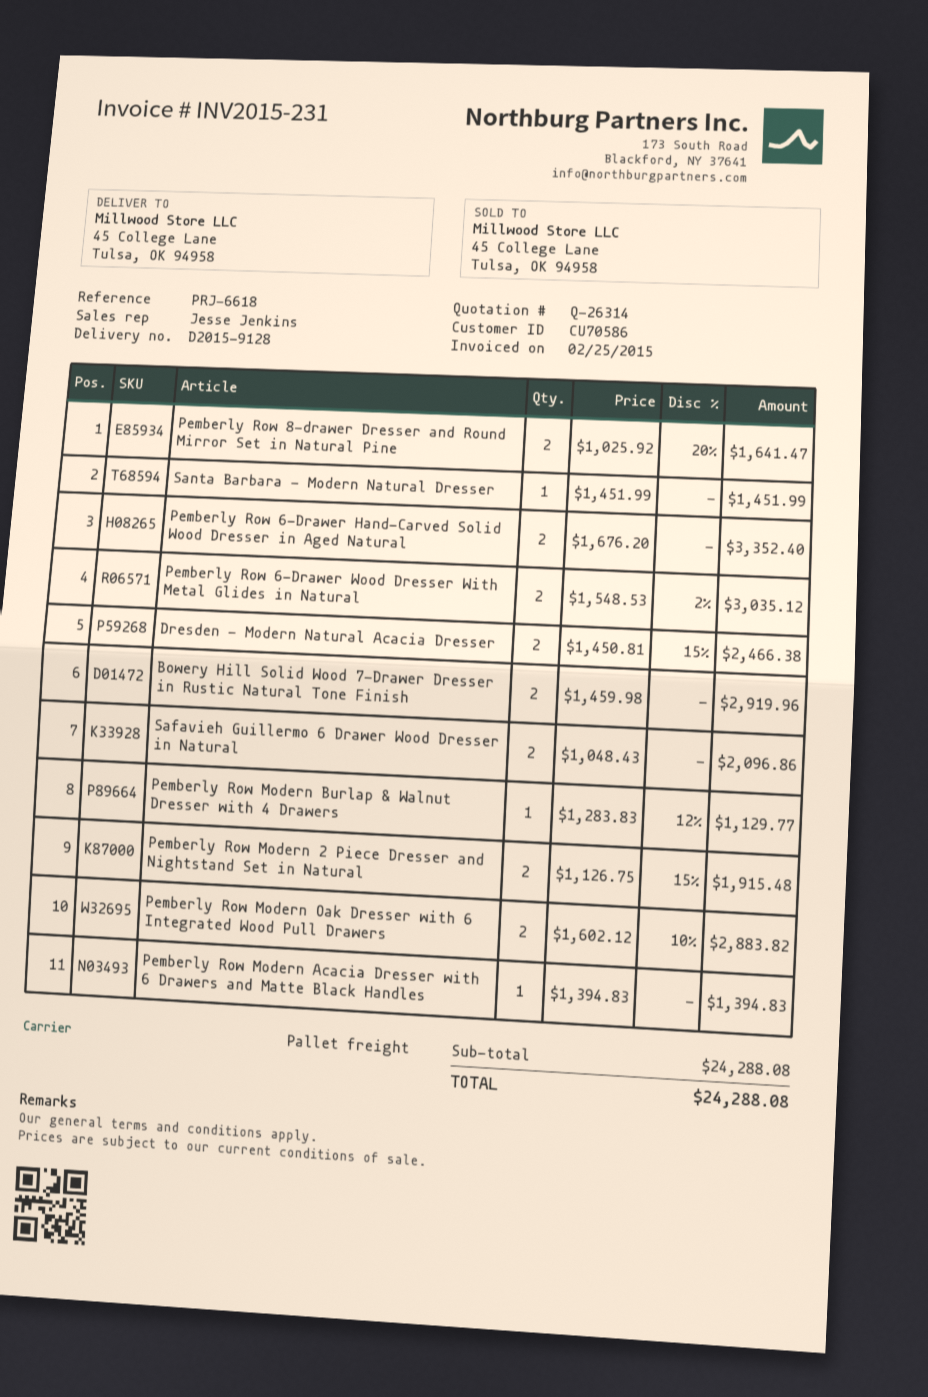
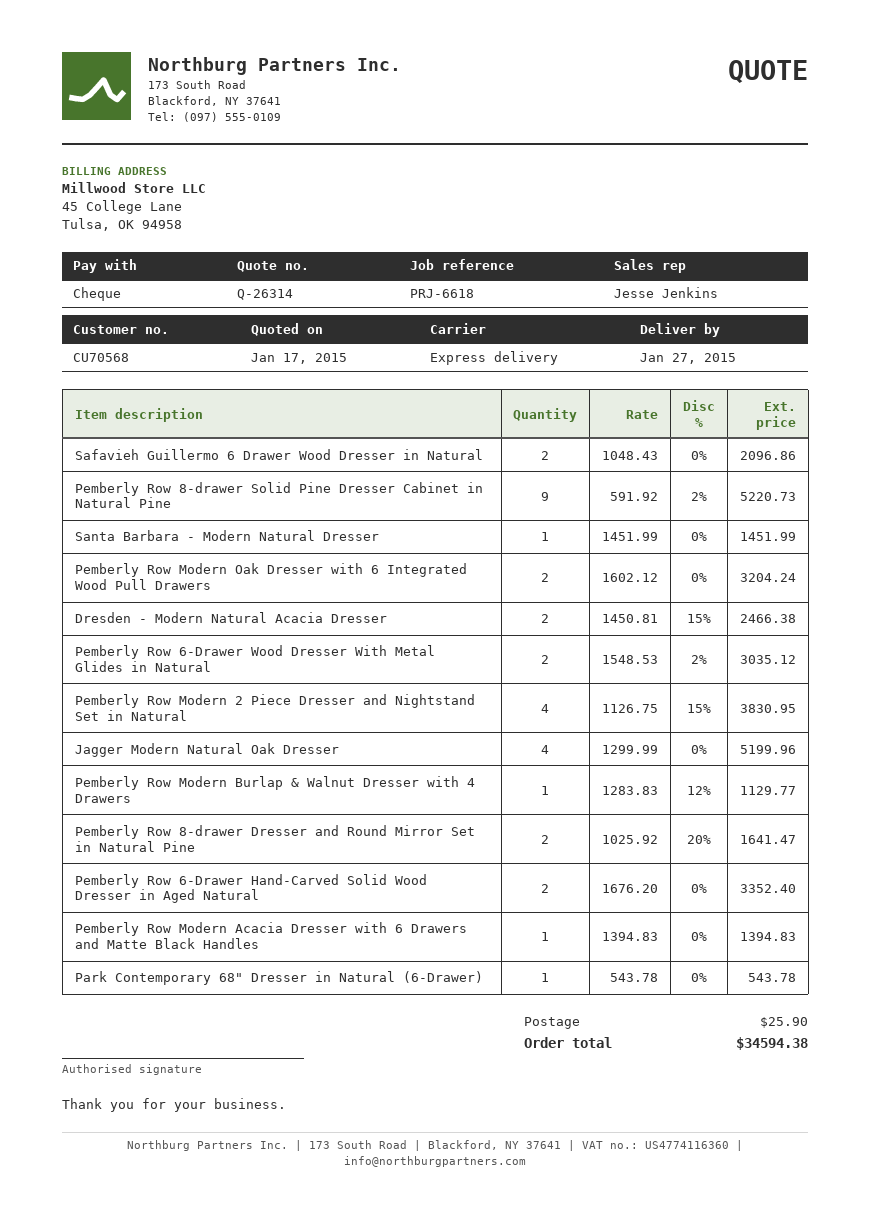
customer number: CU70586 -> CU70568
shipping method: pallet freight -> express
Bowery Hill Solid Wood 7-Drawer Dresser in Rustic Natural Tone Finish: 2 x 1459.98 = 2919.96 -> none
Pemberly Row Modern 2 Piece Dresser and Nightstand Set in Natural: 2 x 1126.75 - 15% = 1915.48 -> 4 x 1126.75 - 15% = 3830.95
Pemberly Row Modern Oak Dresser with 6 Integrated Wood Pull Drawers: 2 x 1602.12 - 10% = 2883.82 -> 2 x 1602.12 = 3204.24
Pemberly Row 8-drawer Solid Pine Dresser Cabinet in Natural Pine: none -> 9 x 591.92 - 2% = 5220.73
Jagger Modern Natural Oak Dresser: none -> 4 x 1299.99 = 5199.96
Park Contemporary 68" Dresser in Natural (6-Drawer): none -> 1 x 543.78 = 543.78
shipping: none -> 25.90
total: 24288.08 -> 34594.38

